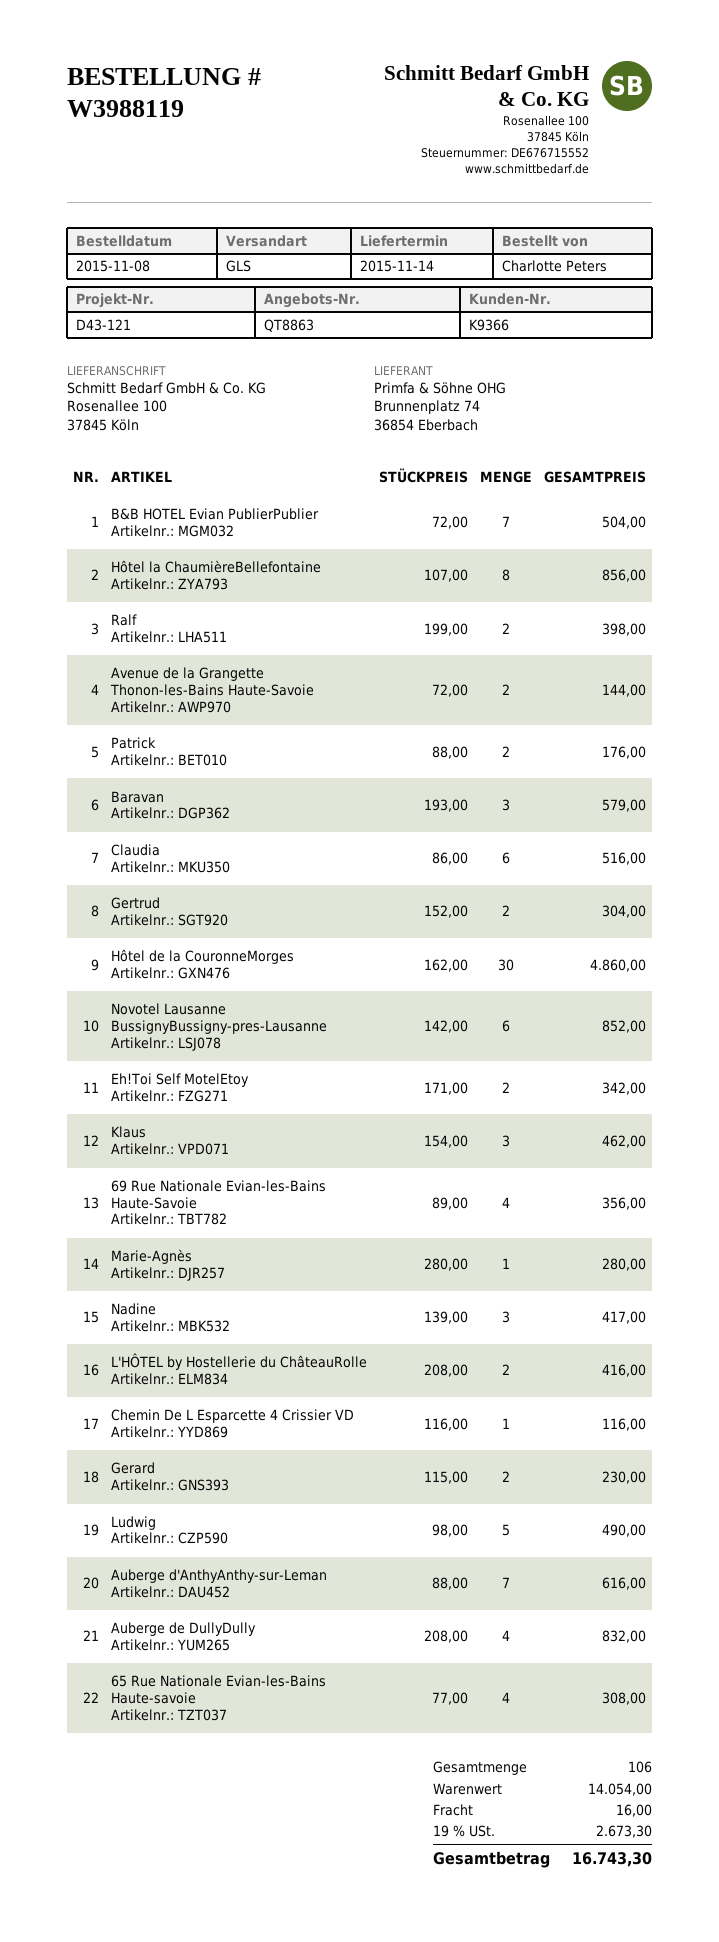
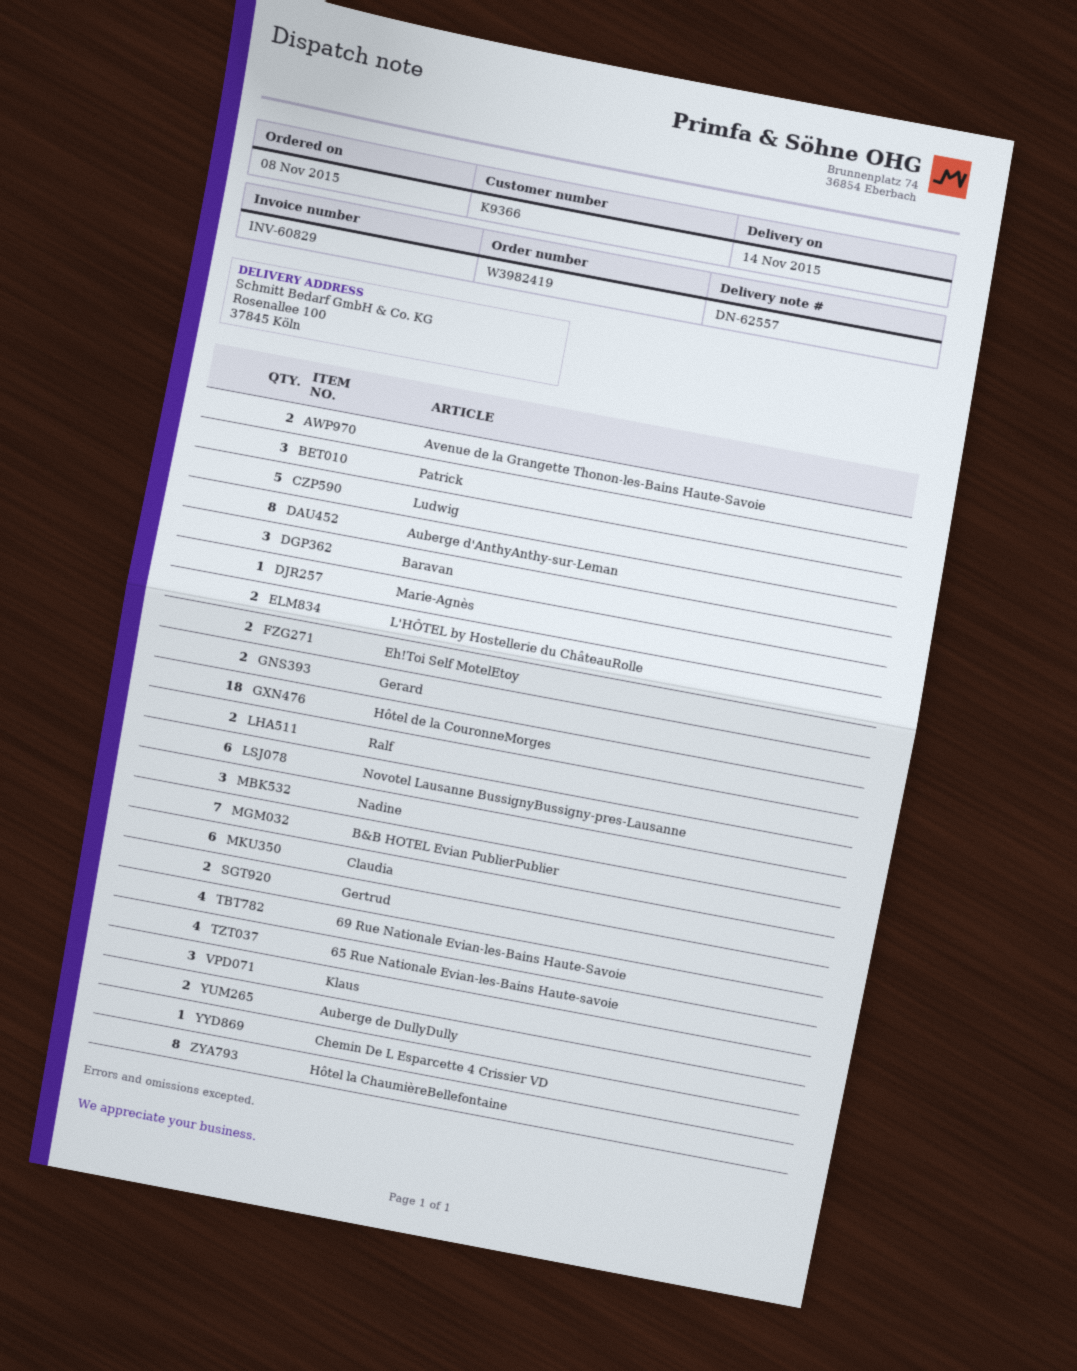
order number: W3988119 -> W3982419
Patrick: 2 -> 3
Hôtel de la CouronneMorges: 30 -> 18
Auberge d'AnthyAnthy-sur-Leman: 7 -> 8
Auberge de DullyDully: 4 -> 2

